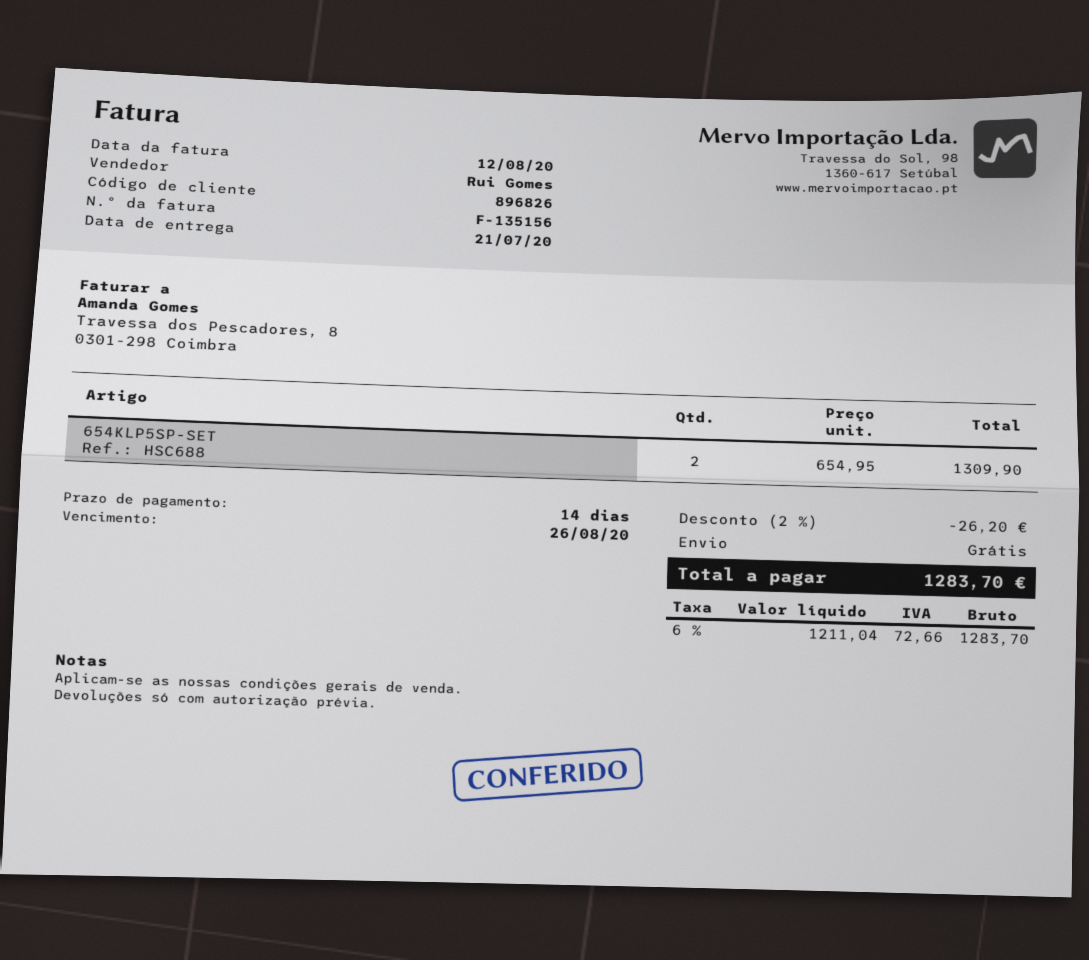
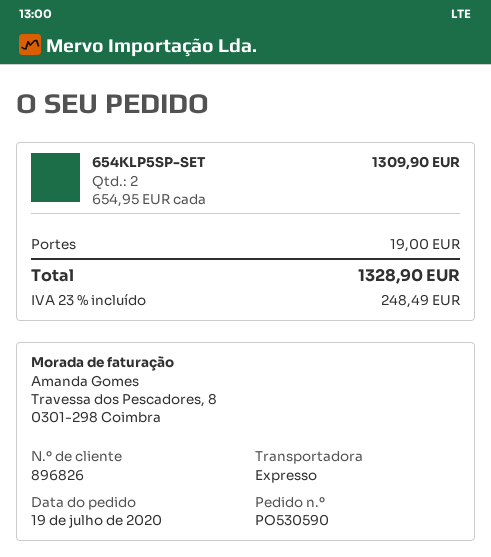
discount: 2% = 26.20 -> none
shipping: 0.00 -> 19.00
tax: 6% = 72.66 -> 23% = 248.49
total: 1283.70 -> 1328.90

